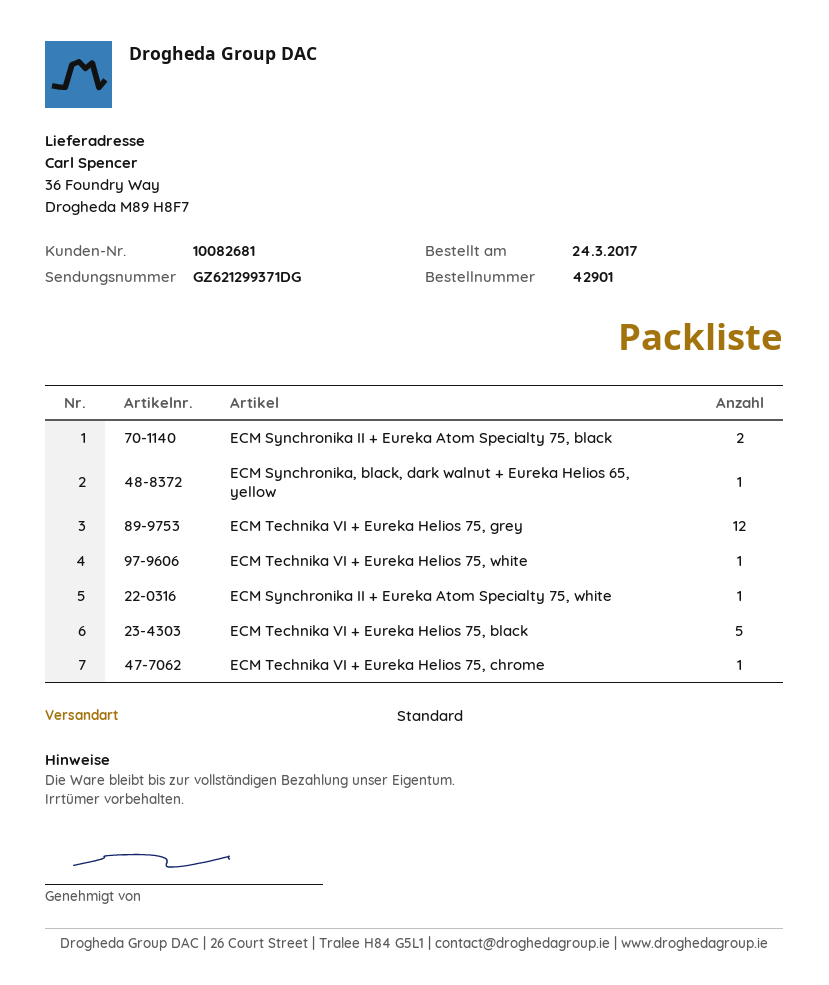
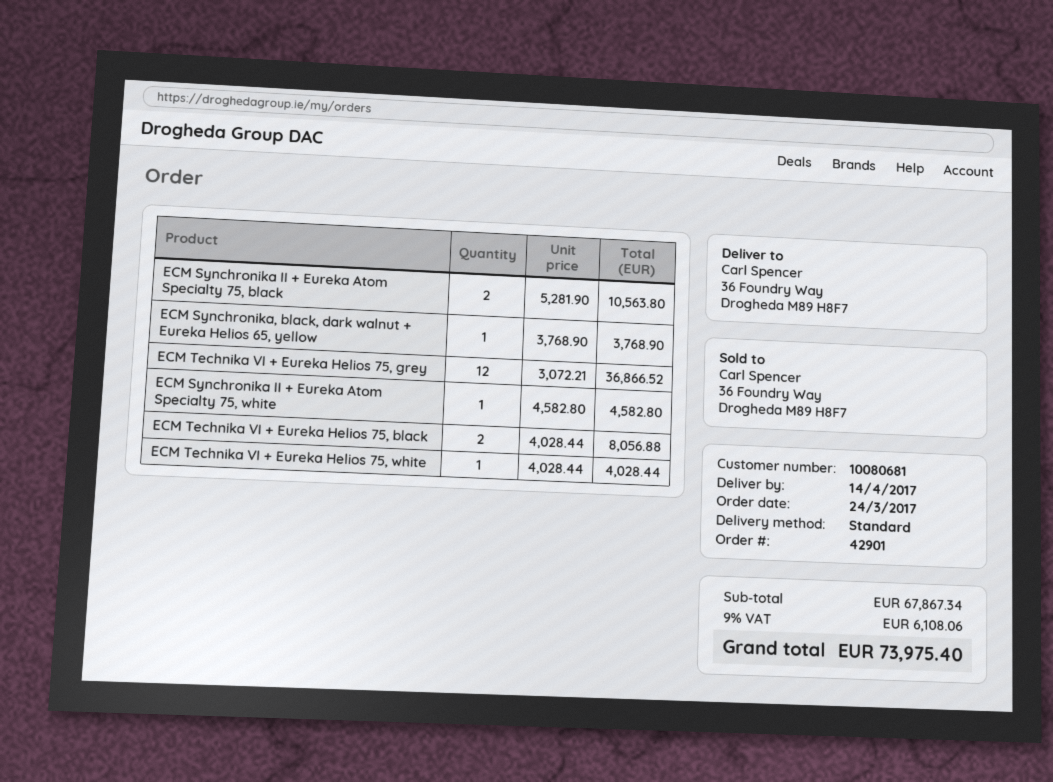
customer number: 10082681 -> 10080681
ECM Technika VI + Eureka Helios 75, black: 5 -> 2
ECM Technika VI + Eureka Helios 75, chrome: 1 -> none

